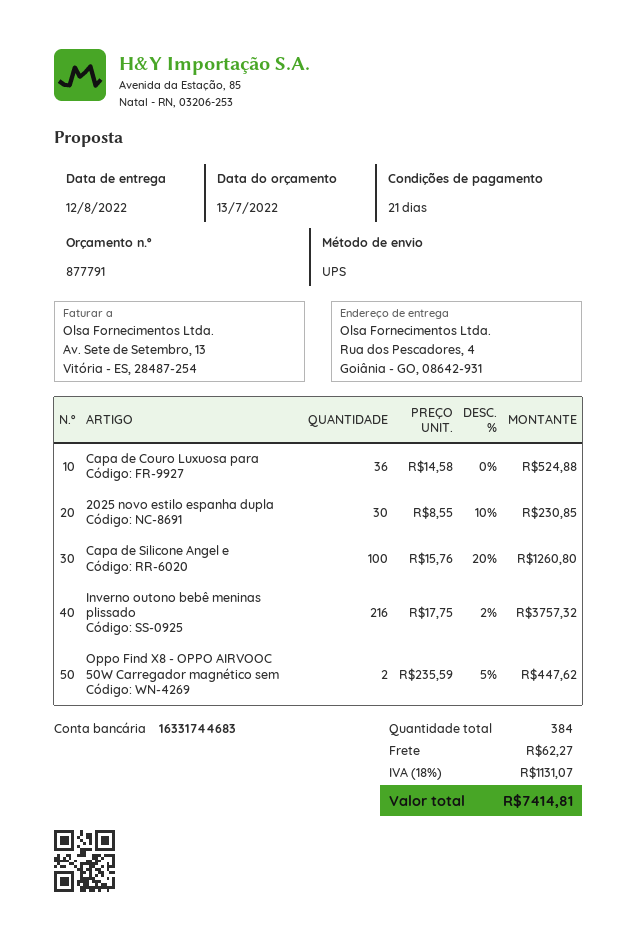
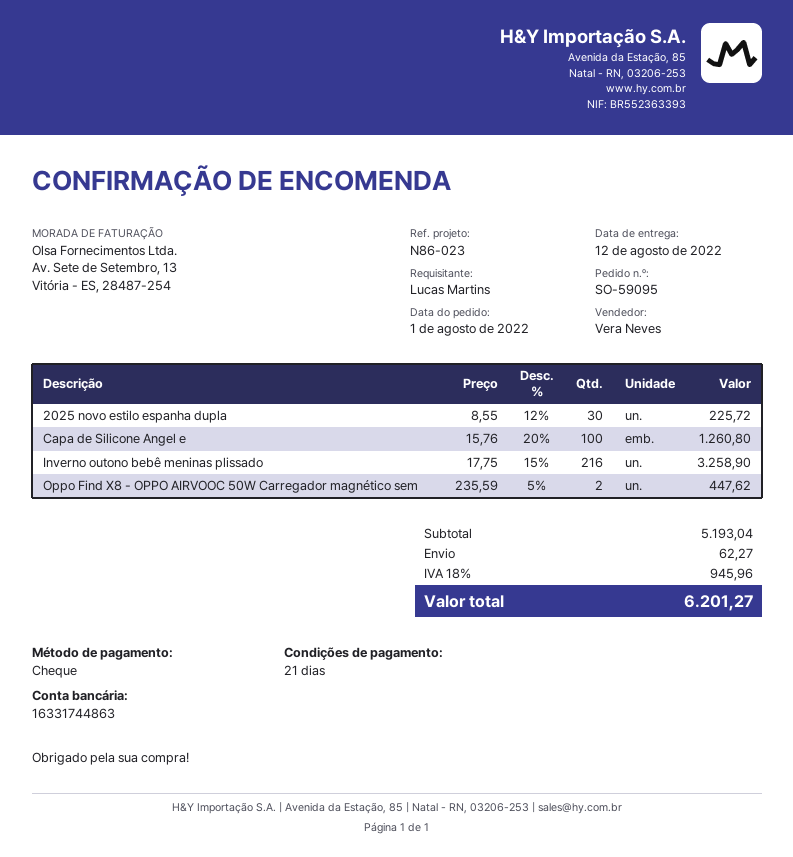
bank account: 16331744683 -> 16331744863
Capa de Couro Luxuosa para: 36 x 14.58 = 524.88 -> none
2025 novo estilo espanha dupla: 30 x 8.55 - 10% = 230.85 -> 30 x 8.55 - 12% = 225.72
Inverno outono bebê meninas plissado: 216 x 17.75 - 2% = 3757.32 -> 216 x 17.75 - 15% = 3258.90
tax: 18% = 1131.07 -> 18% = 945.96
total: 7414.81 -> 6201.27

